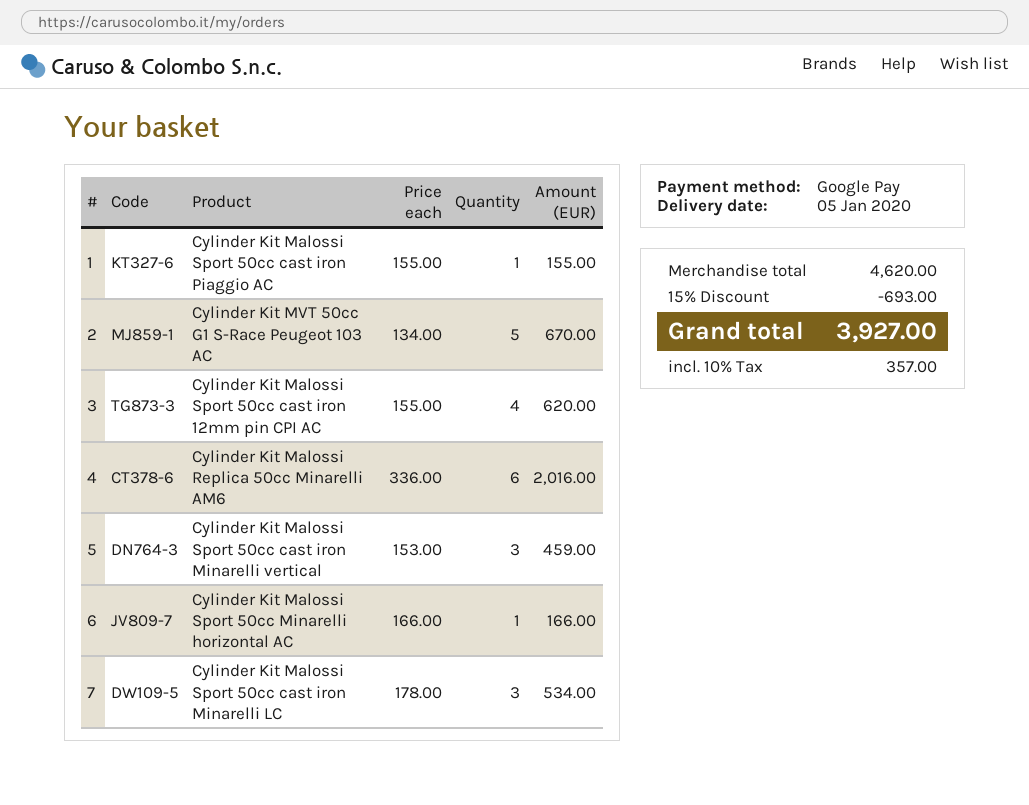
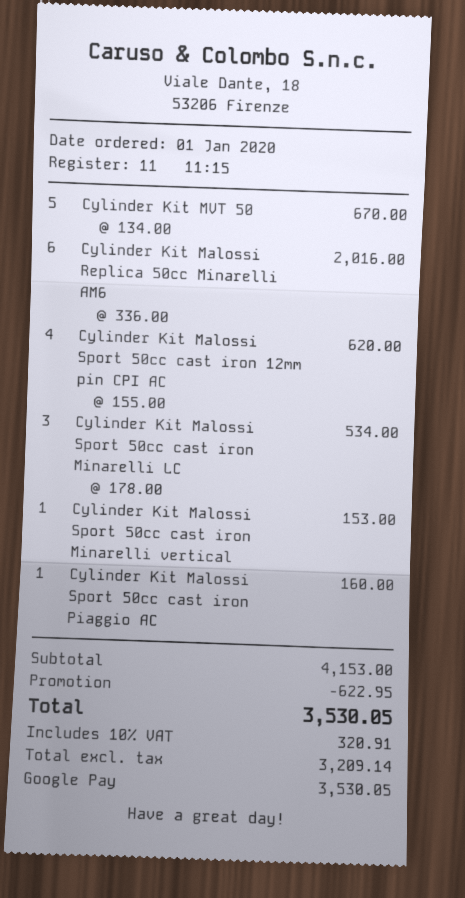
Cylinder Kit Malossi Sport 50cc cast iron Piaggio AC: 1 x 155.00 = 155.00 -> 1 x 160.00 = 160.00
Cylinder Kit Malossi Sport 50cc cast iron Minarelli vertical: 3 x 153.00 = 459.00 -> 1 x 153.00 = 153.00
Cylinder Kit Malossi Sport 50cc Minarelli horizontal AC: 1 x 166.00 = 166.00 -> none
subtotal: 4620.00 -> 4153.00
discount: 693.00 -> 622.95
tax: 10% = 357.00 -> 10% = 320.91
total: 3927.00 -> 3530.05

